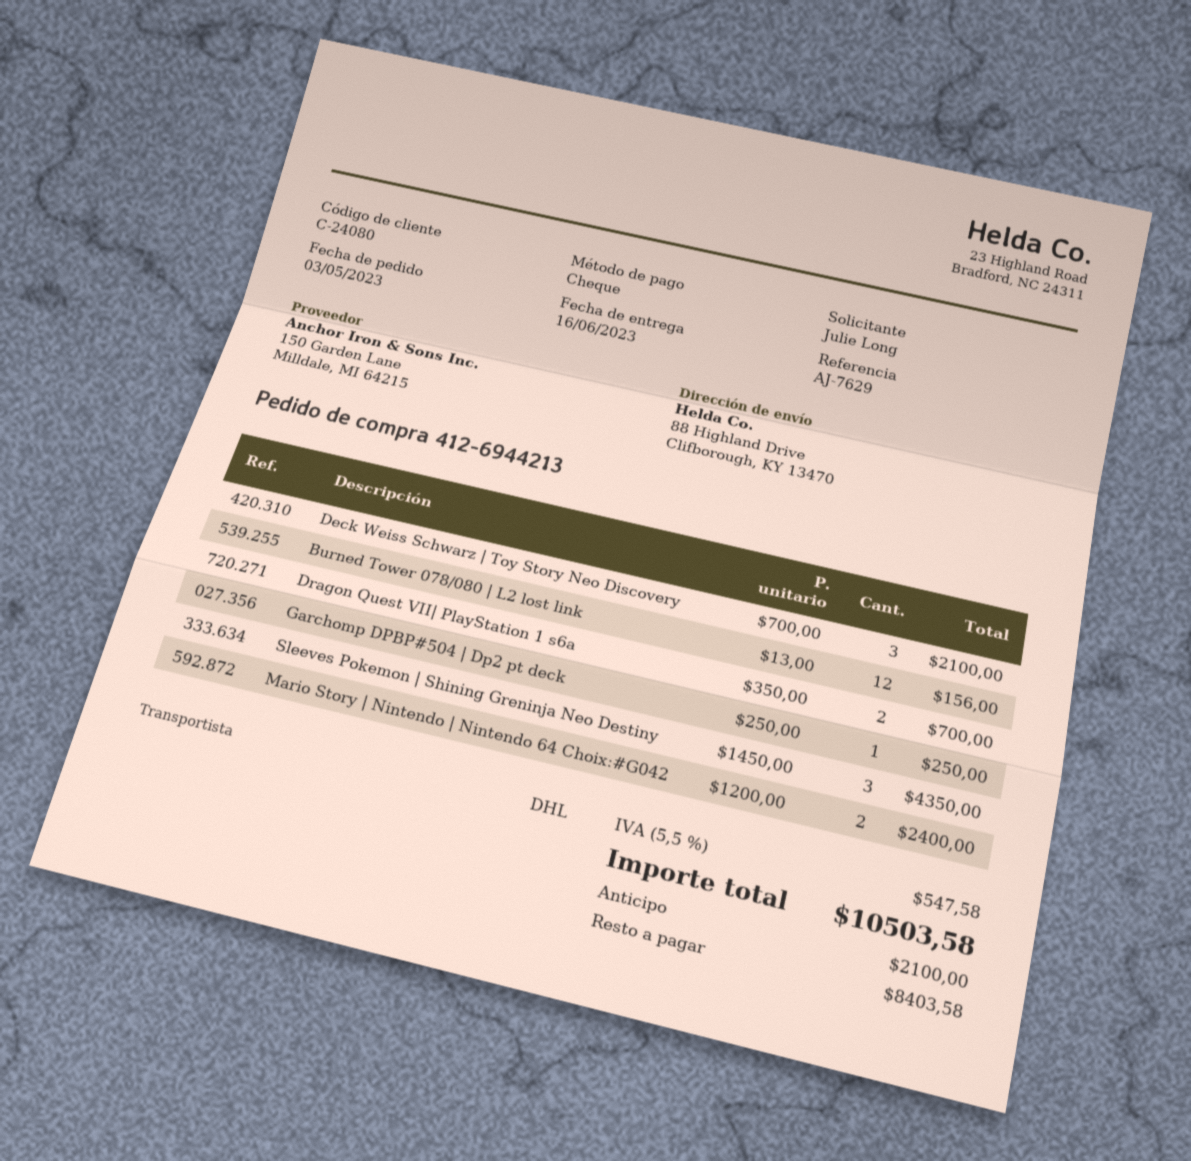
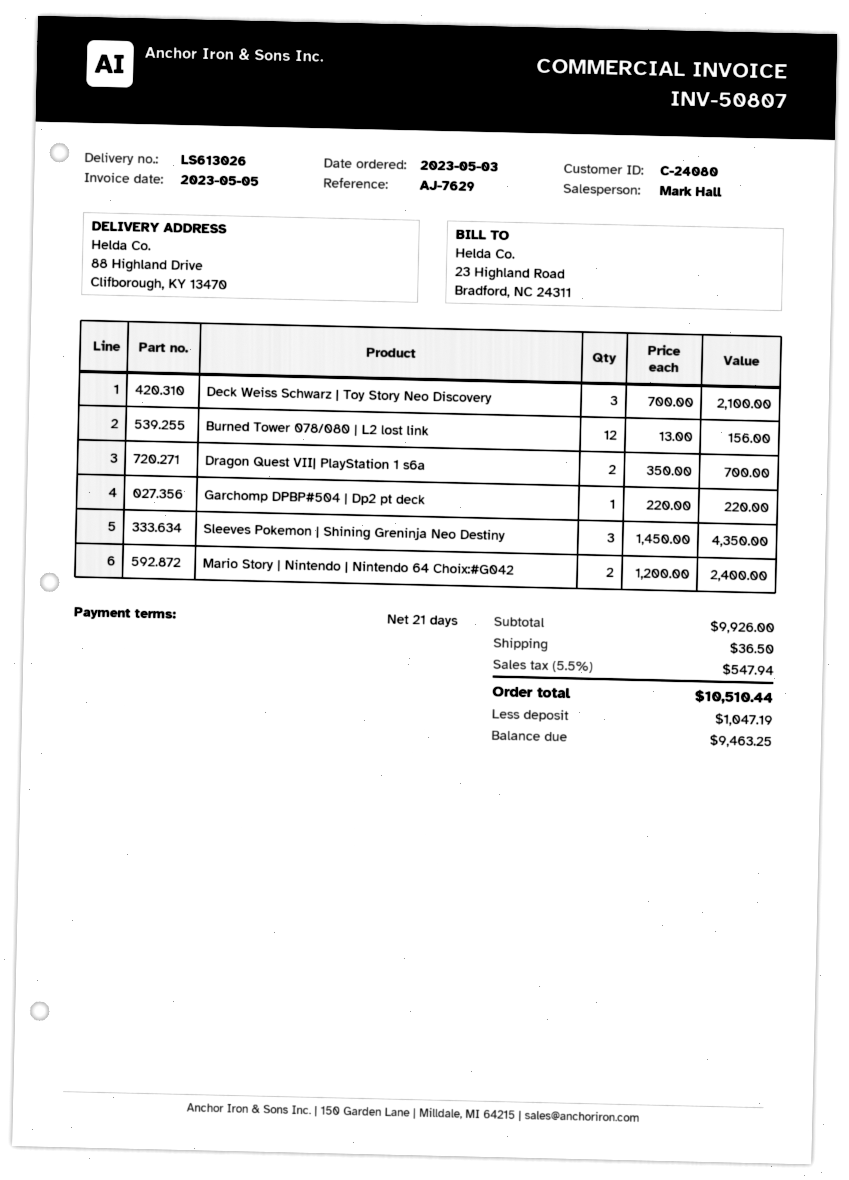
Garchomp DPBP#504 | Dp2 pt deck: 1 x 250.00 = 250.00 -> 1 x 220.00 = 220.00
shipping: none -> 36.50
tax: 5.5% = 547.58 -> 5.5% = 547.94
total: 10503.58 -> 10510.44
deposit: 2100.00 -> 1047.19
balance: 8403.58 -> 9463.25

